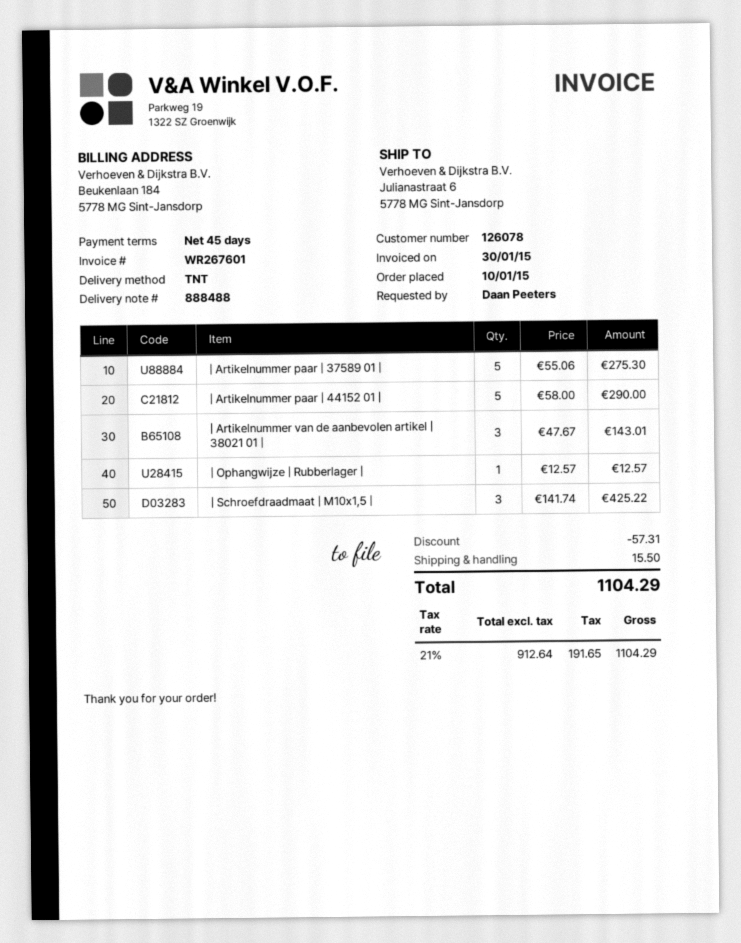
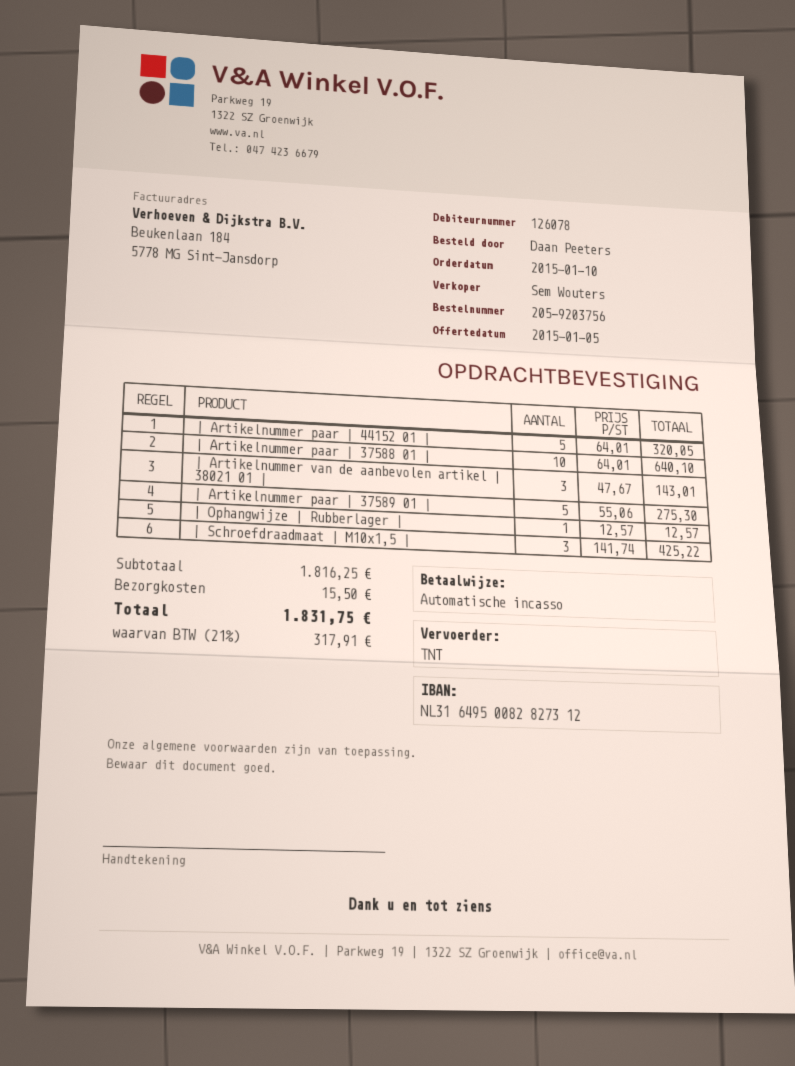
| Artikelnummer paar | 44152 01 |: 5 x 58.00 = 290.00 -> 5 x 64.01 = 320.05
| Artikelnummer paar | 37588 01 |: none -> 10 x 64.01 = 640.10
discount: 57.31 -> none
tax: 21% = 191.65 -> 21% = 317.91
total: 1104.29 -> 1831.75

